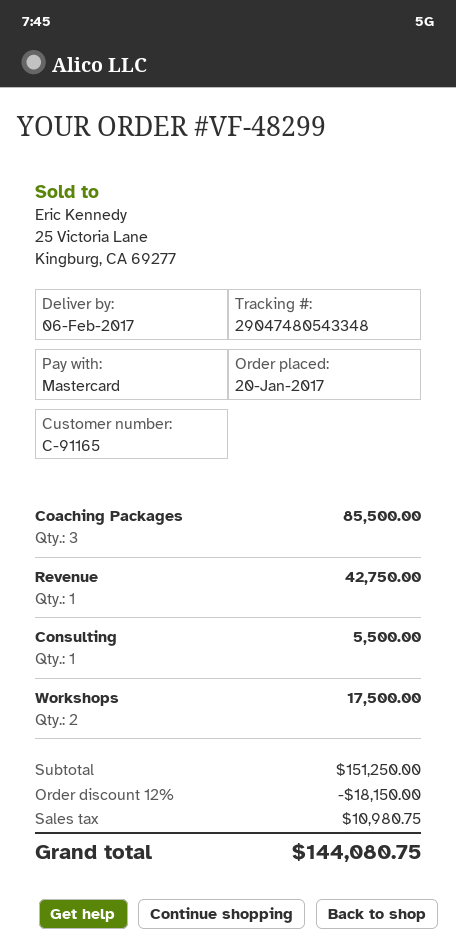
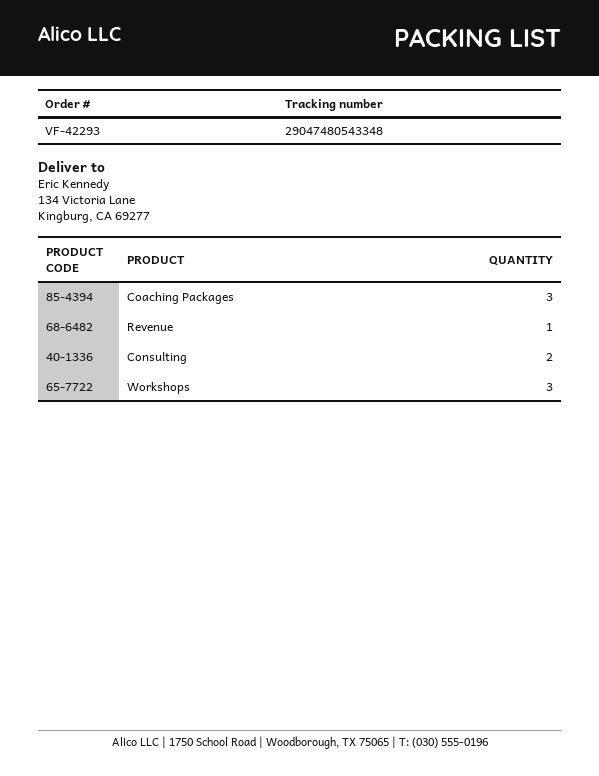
order number: VF-48299 -> VF-42293
Consulting: 1 -> 2
Workshops: 2 -> 3

